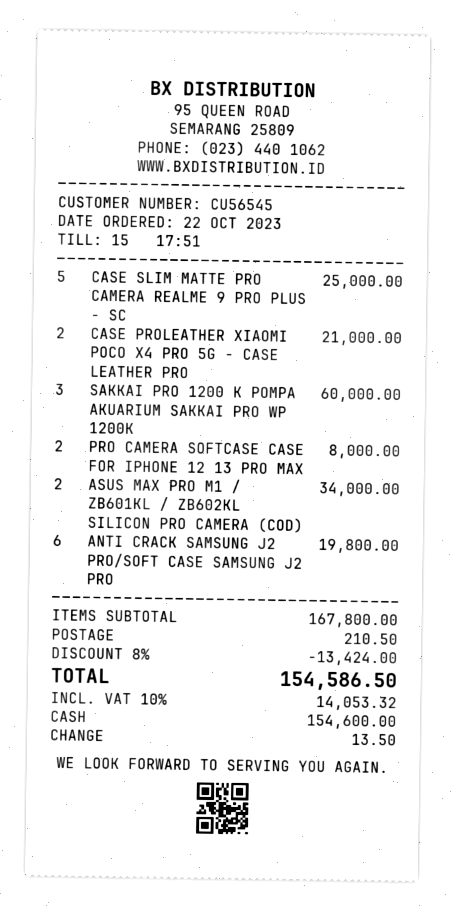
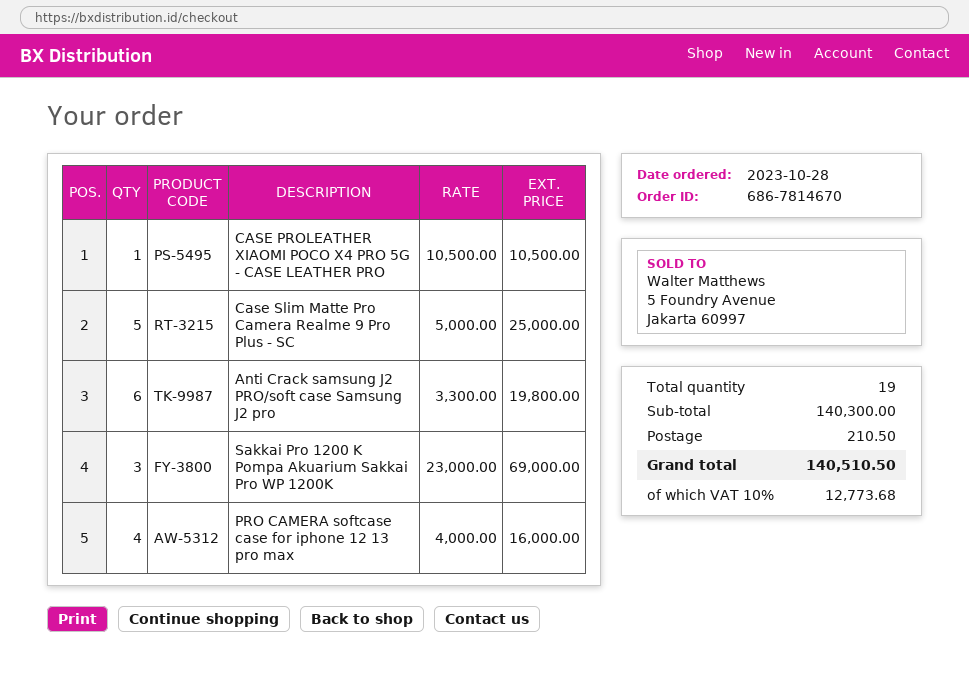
order date: 2023-10-22 -> 2023-10-28
CASE PROLEATHER XIAOMI POCO X4 PRO 5G - CASE LEATHER PRO: 2 for 21000.00 -> 1 for 10500.00
SAKKAI PRO 1200 K POMPA AKUARIUM SAKKAI PRO WP 1200K: 3 for 60000.00 -> 3 for 69000.00
PRO CAMERA SOFTCASE CASE FOR IPHONE 12 13 PRO MAX: 2 for 8000.00 -> 4 for 16000.00
ASUS MAX PRO M1 / ZB601KL / ZB602KL SILICON PRO CAMERA (COD): 2 for 34000.00 -> none
subtotal: 167800.00 -> 140300.00
discount: 8% = 13424.00 -> none
tax: 10% = 14053.32 -> 10% = 12773.68
total: 154586.50 -> 140510.50

